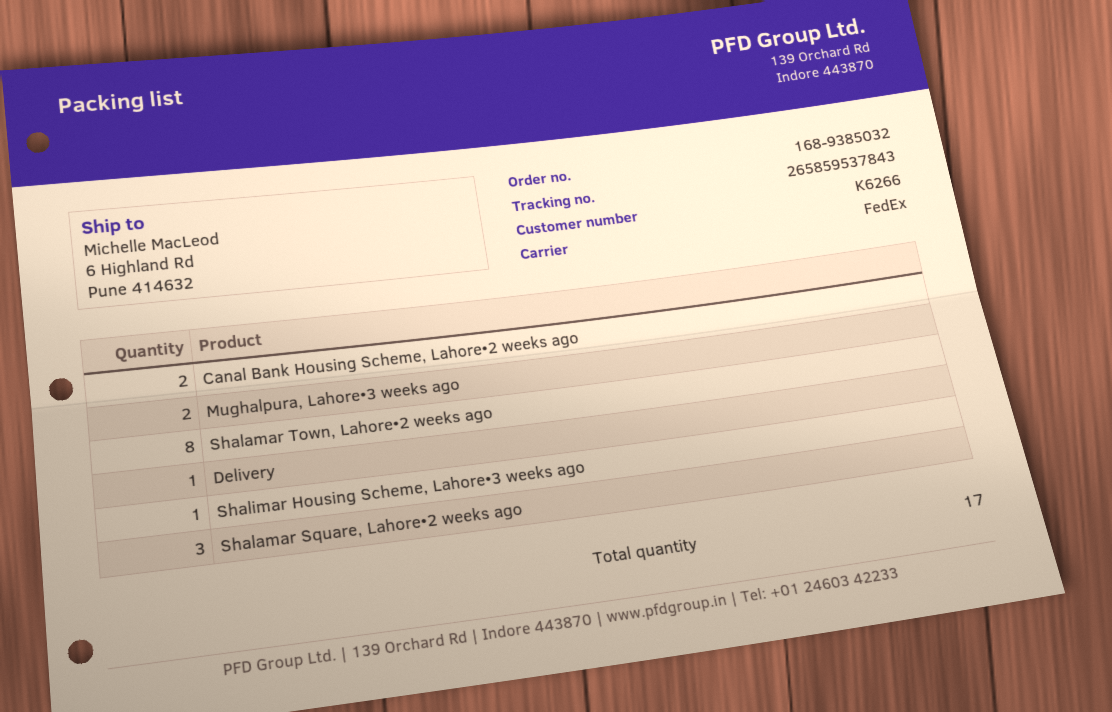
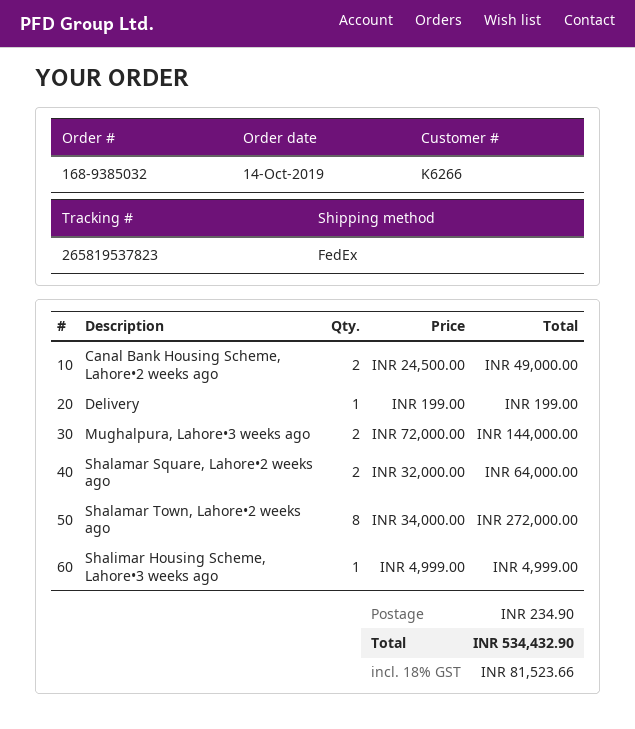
tracking number: 265859537843 -> 265819537823
Shalamar Square, Lahore•2 weeks ago: 3 -> 2

